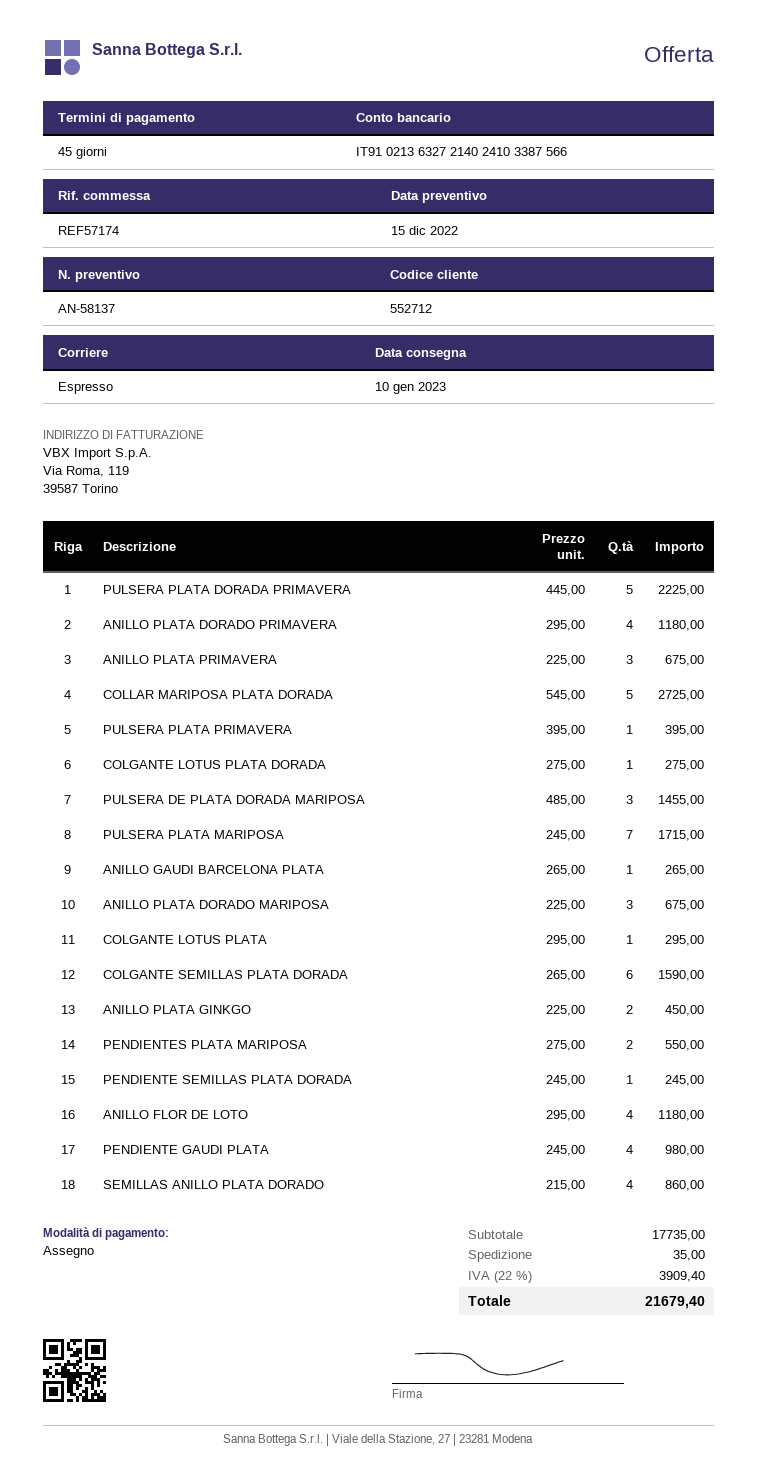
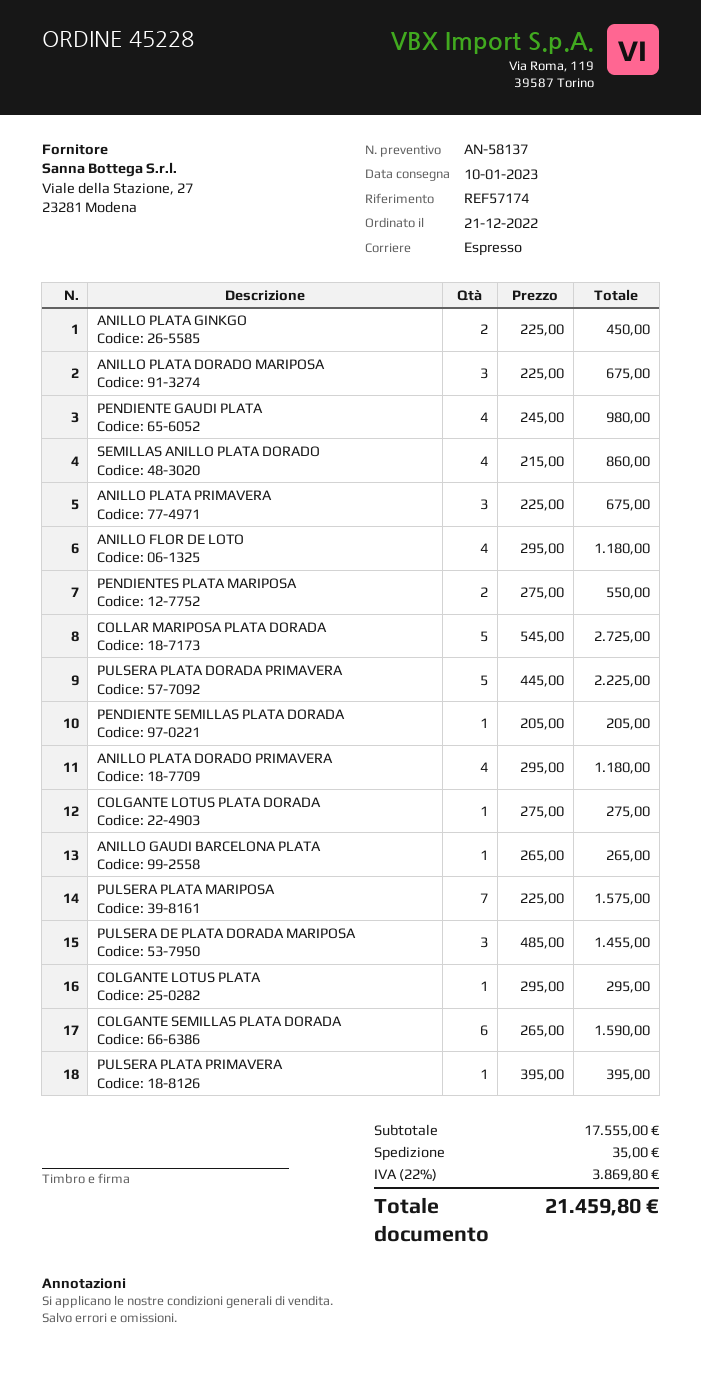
PULSERA PLATA MARIPOSA: 7 x 245.00 = 1715.00 -> 7 x 225.00 = 1575.00
PENDIENTE SEMILLAS PLATA DORADA: 1 x 245.00 = 245.00 -> 1 x 205.00 = 205.00
subtotal: 17735.00 -> 17555.00
tax: 22% = 3909.40 -> 22% = 3869.80
total: 21679.40 -> 21459.80

